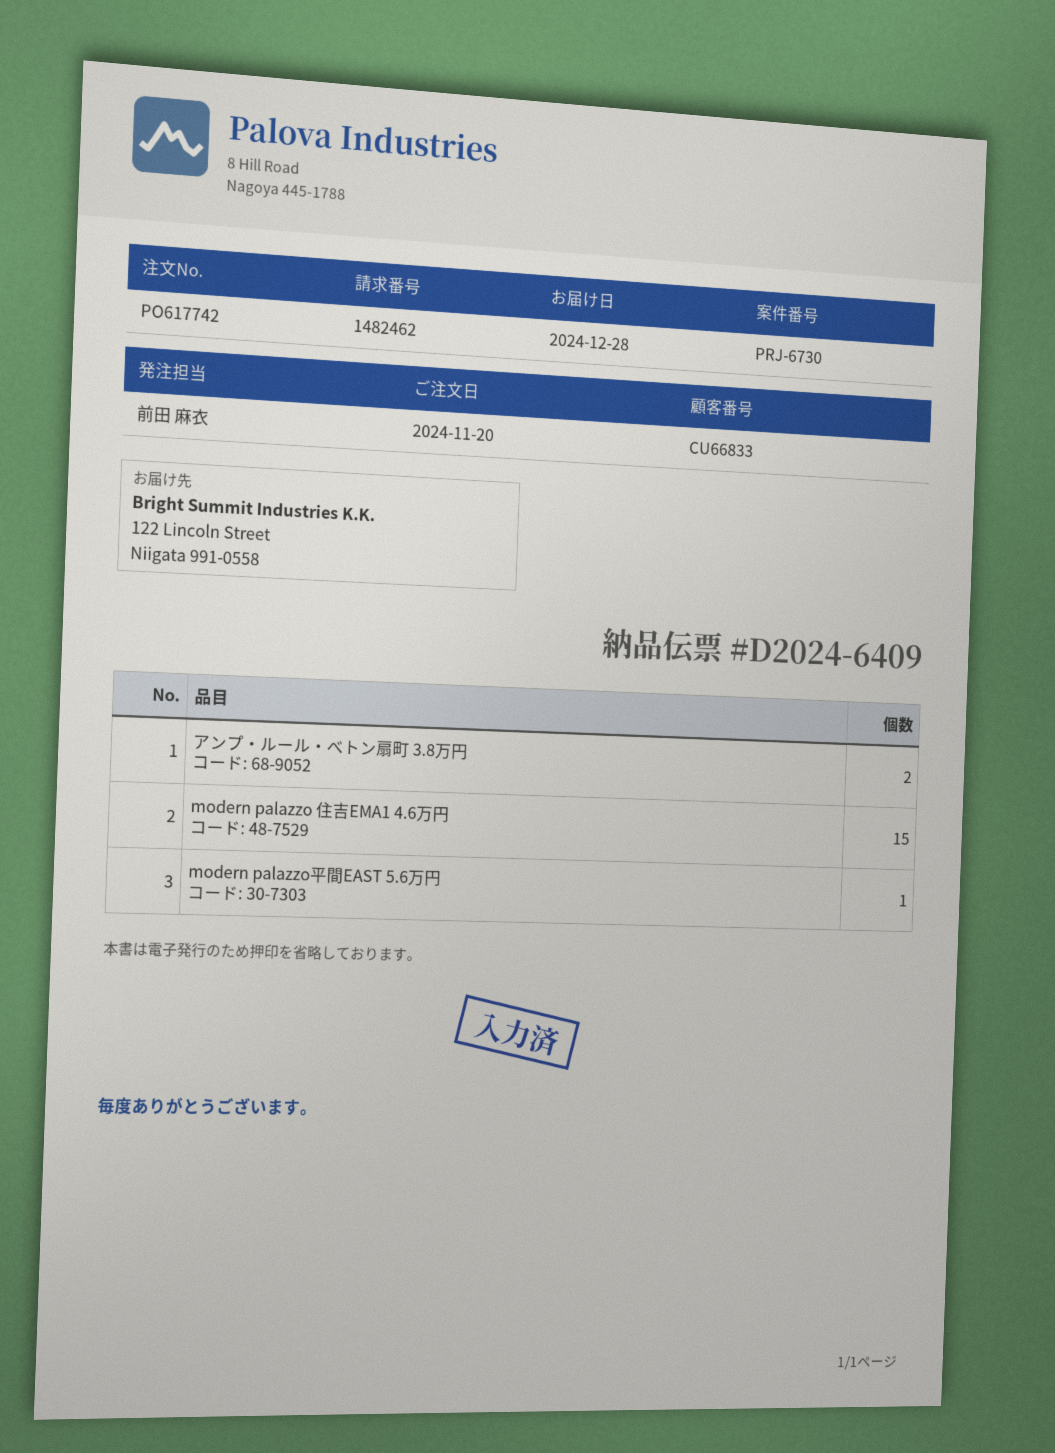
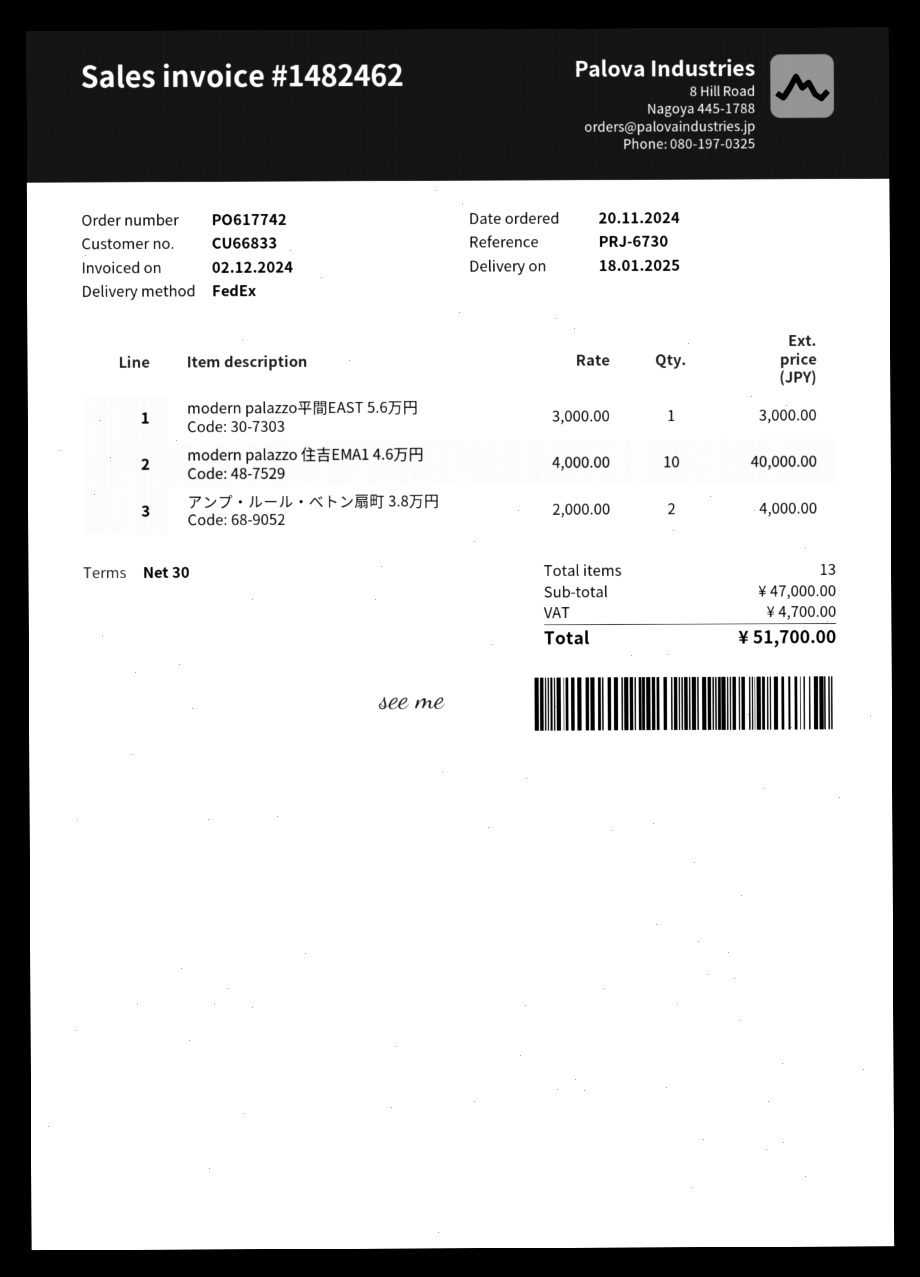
delivery date: 2024-12-28 -> 2025-01-18
modern palazzo 住吉EMA1 4.6万円: 15 -> 10

